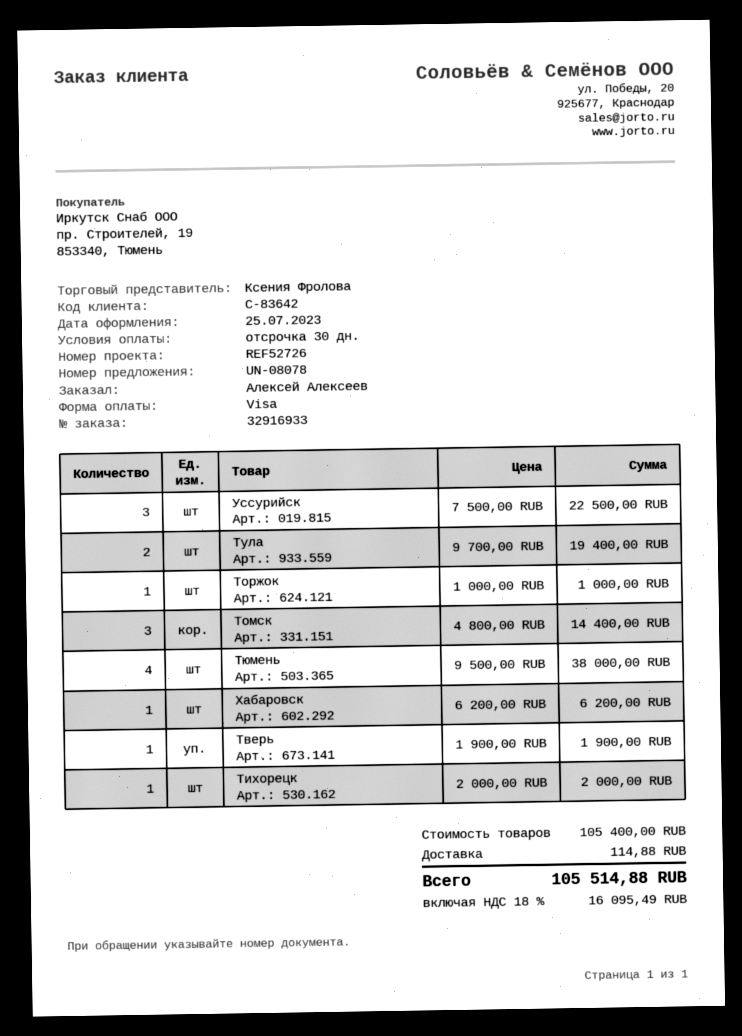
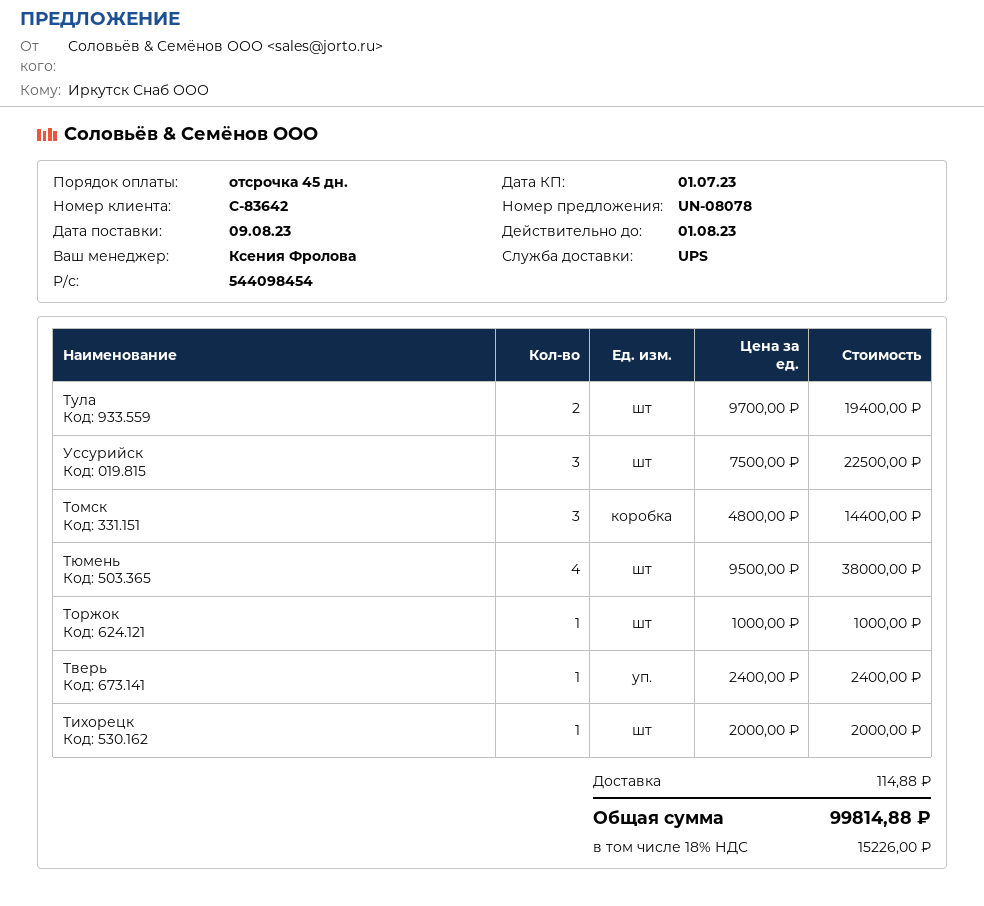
payment terms: 30 days -> 45 days
Хабаровск: 1 x 6200.00 = 6200.00 -> none
Тверь: 1 x 1900.00 = 1900.00 -> 1 x 2400.00 = 2400.00
tax: 18% = 16095.49 -> 18% = 15226.00
total: 105514.88 -> 99814.88

